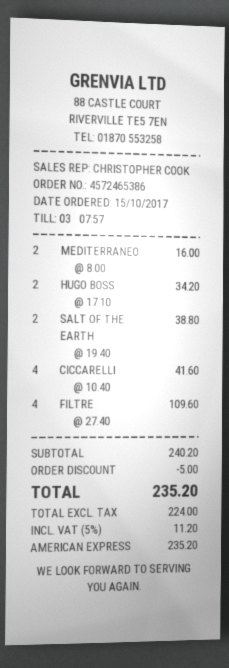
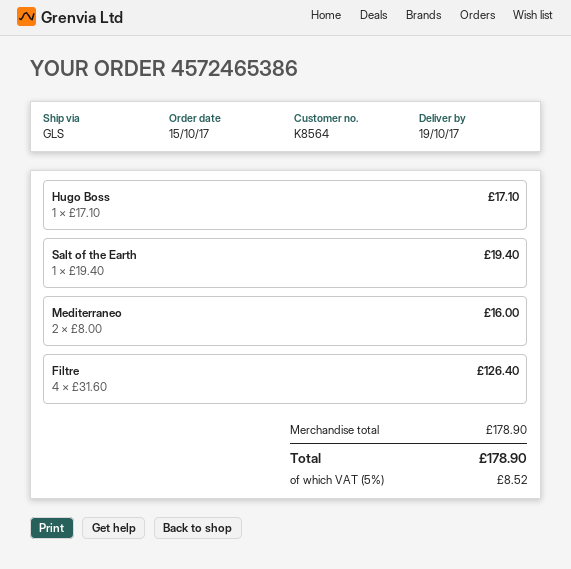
HUGO BOSS: 2 x 17.10 = 34.20 -> 1 x 17.10 = 17.10
SALT OF THE EARTH: 2 x 19.40 = 38.80 -> 1 x 19.40 = 19.40
CICCARELLI: 4 x 10.40 = 41.60 -> none
FILTRE: 4 x 27.40 = 109.60 -> 4 x 31.60 = 126.40
subtotal: 240.20 -> 178.90
discount: 5.00 -> none
tax: 5% = 11.20 -> 5% = 8.52
total: 235.20 -> 178.90

